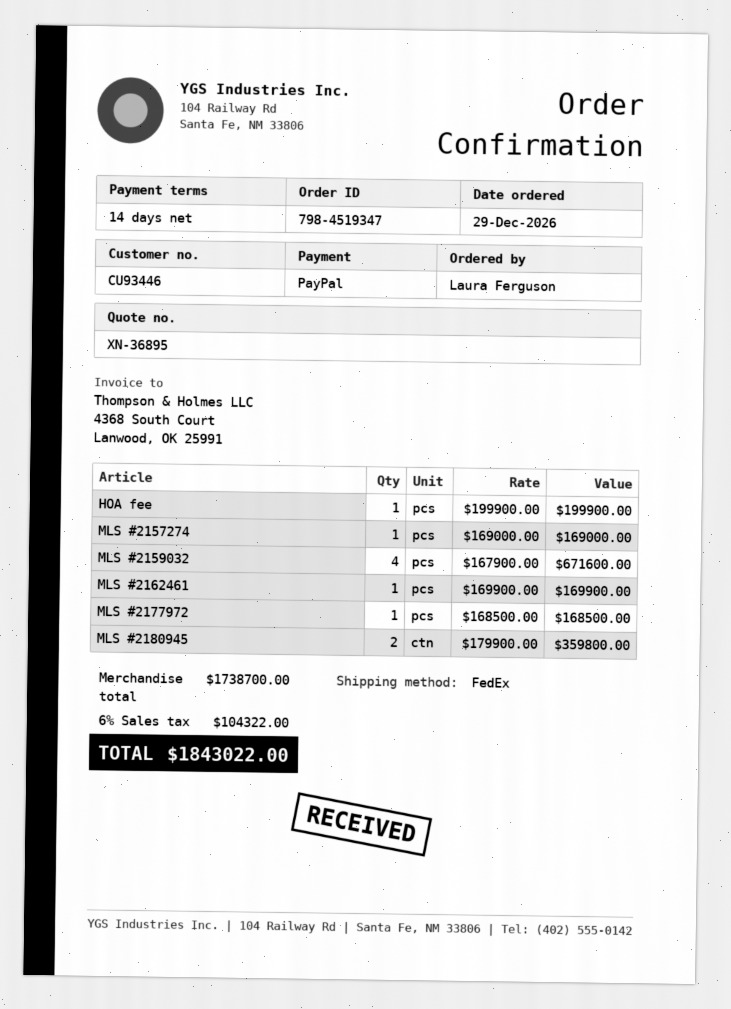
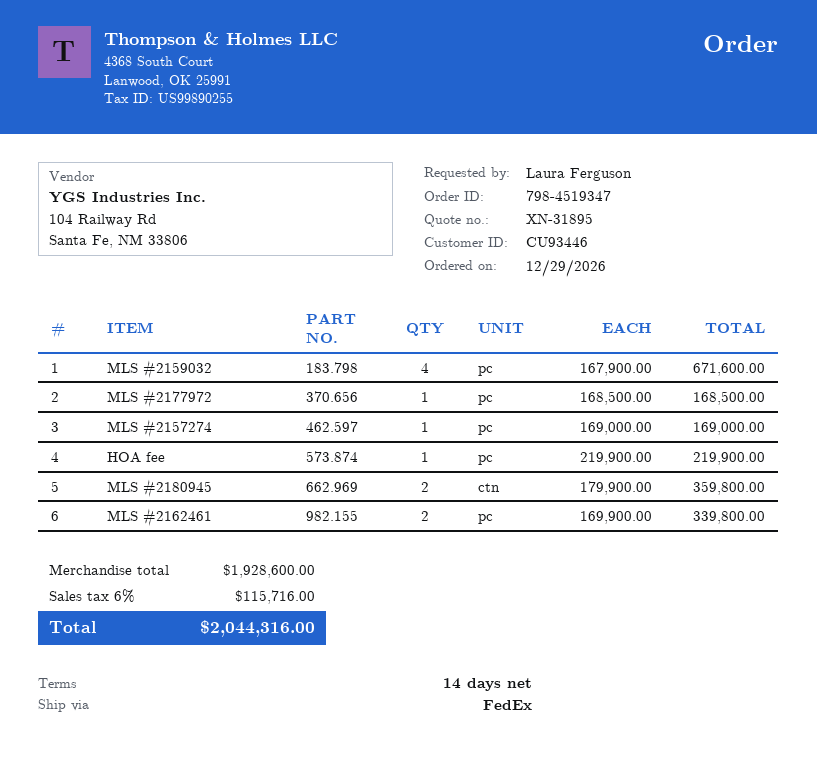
quote number: XN-36895 -> XN-31895
HOA fee: 1 x 199900.00 = 199900.00 -> 1 x 219900.00 = 219900.00
MLS #2162461: 1 x 169900.00 = 169900.00 -> 2 x 169900.00 = 339800.00
subtotal: 1738700.00 -> 1928600.00
tax: 6% = 104322.00 -> 6% = 115716.00
total: 1843022.00 -> 2044316.00

